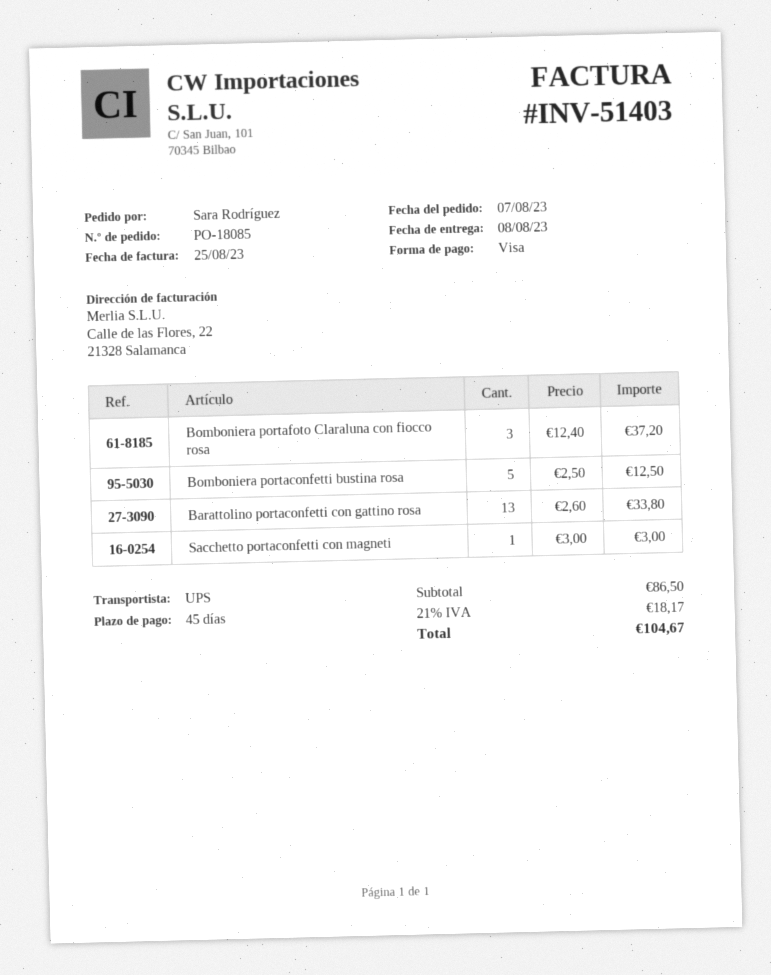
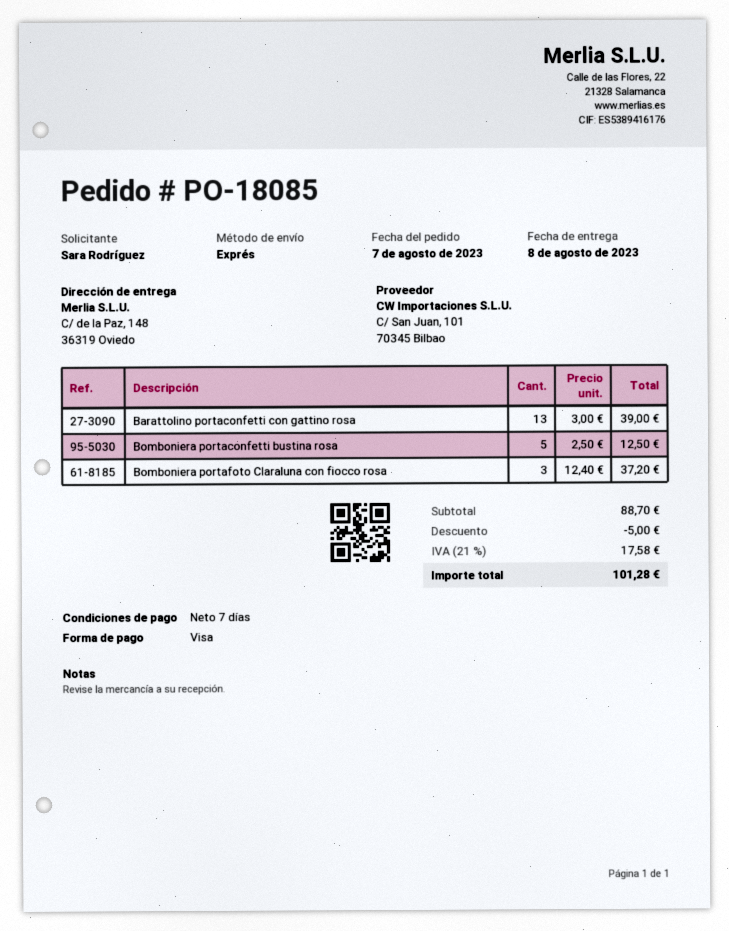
payment terms: 45 days -> 7 days
shipping method: UPS -> express
Barattolino portaconfetti con gattino rosa: 13 x 2.60 = 33.80 -> 13 x 3.00 = 39.00
Sacchetto portaconfetti con magneti: 1 x 3.00 = 3.00 -> none
subtotal: 86.50 -> 88.70
discount: none -> 5.00
tax: 21% = 18.17 -> 21% = 17.58
total: 104.67 -> 101.28

